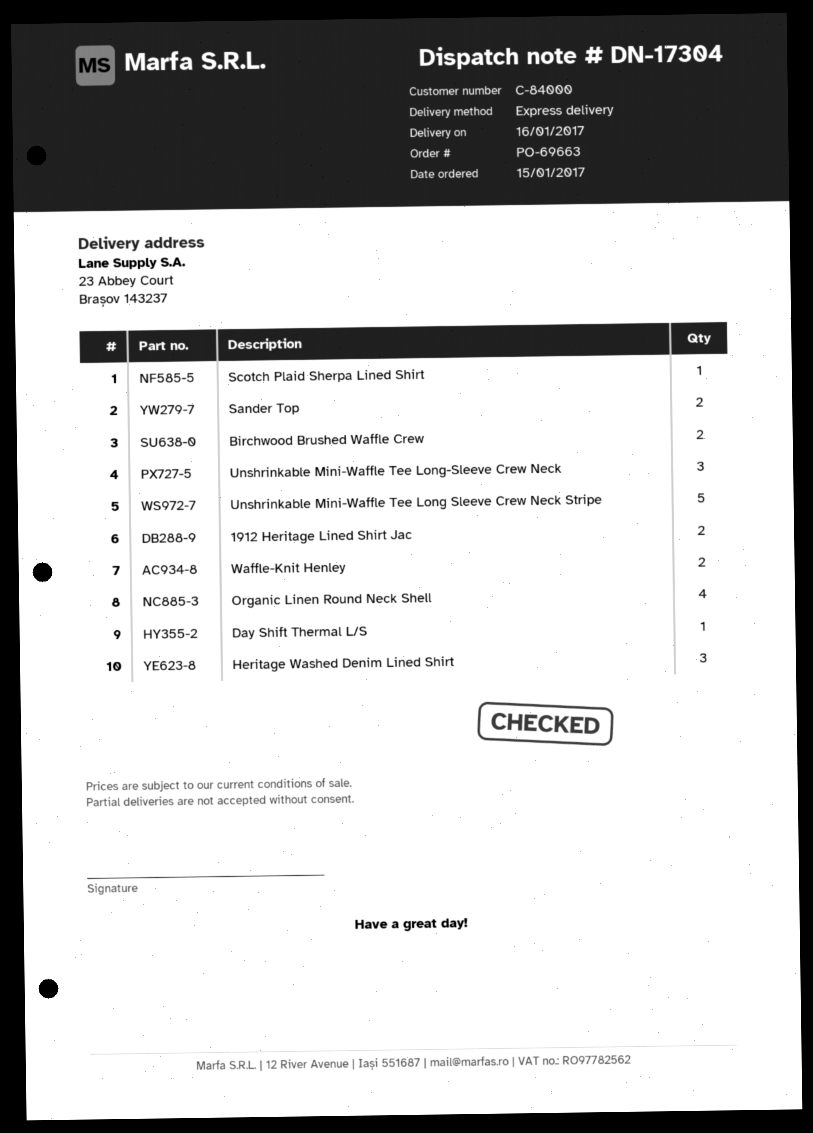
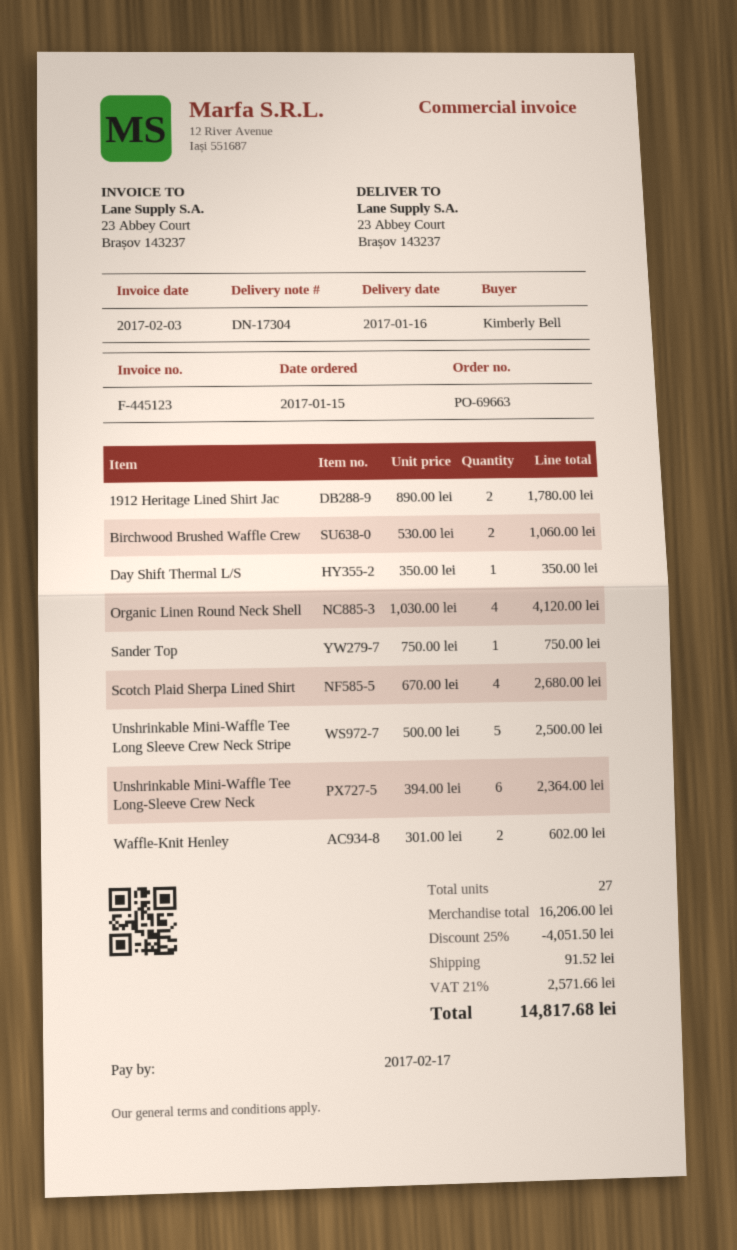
Scotch Plaid Sherpa Lined Shirt: 1 -> 4
Sander Top: 2 -> 1
Unshrinkable Mini-Waffle Tee Long-Sleeve Crew Neck: 3 -> 6
Heritage Washed Denim Lined Shirt: 3 -> none

